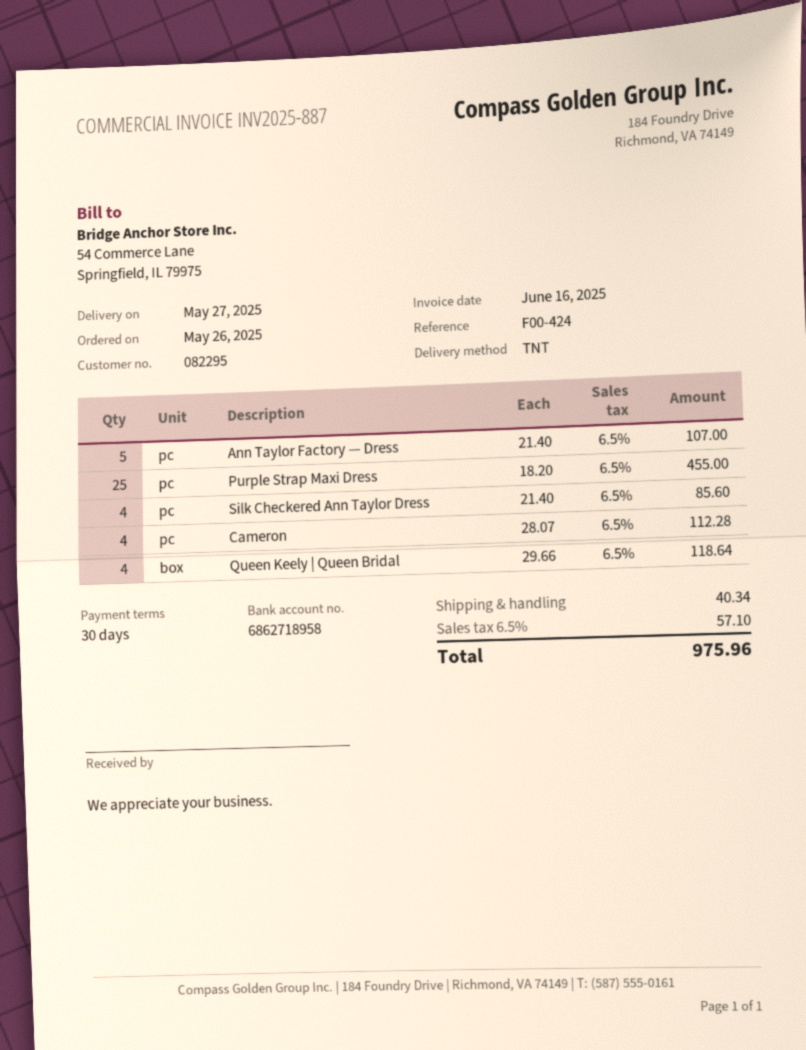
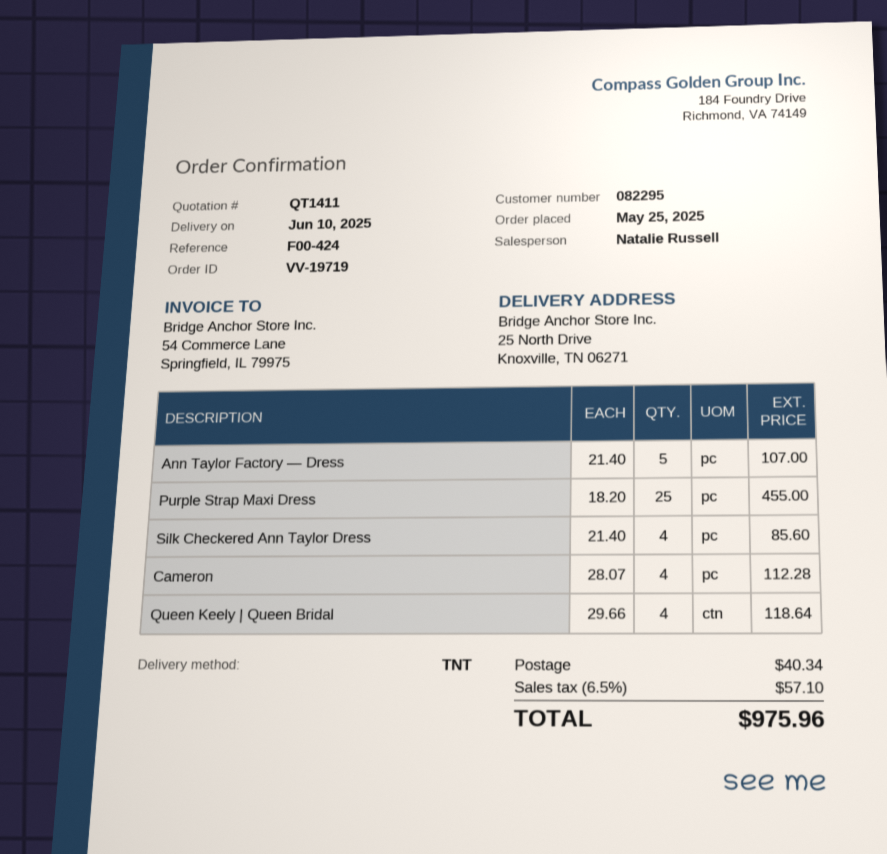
order date: 2025-05-26 -> 2025-05-25
delivery date: 2025-05-27 -> 2025-06-10

